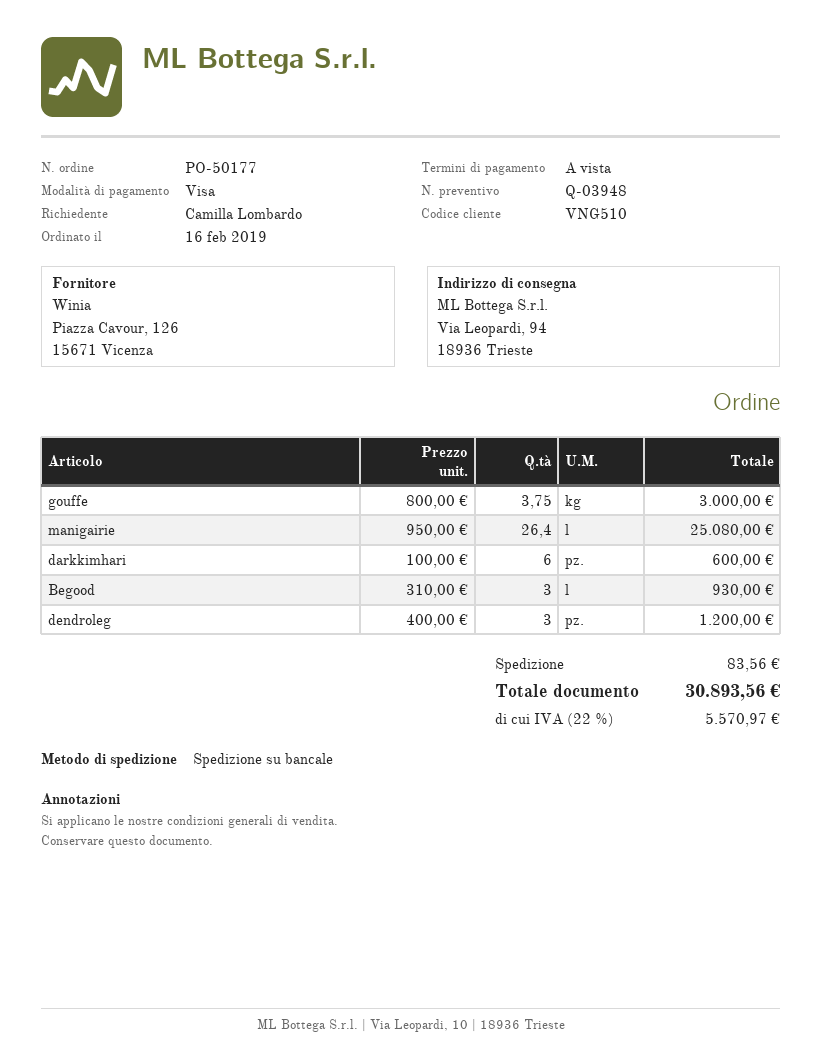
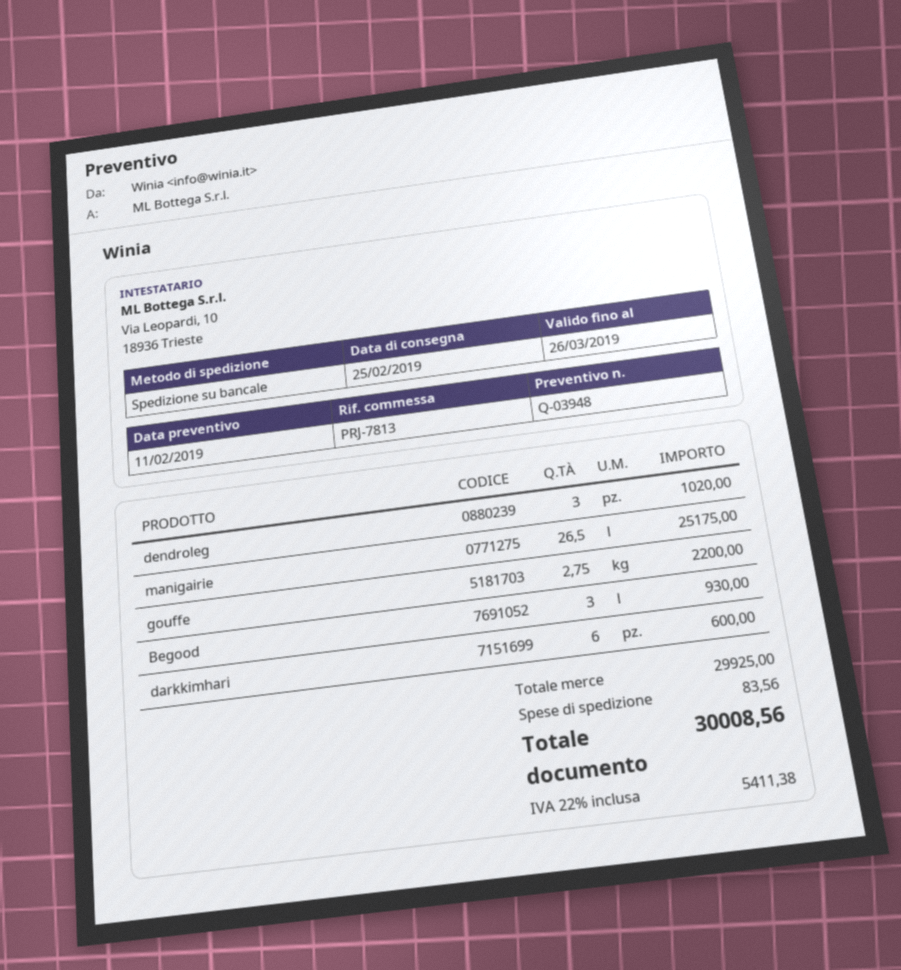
gouffe: 3.75 for 3000.00 -> 2.75 for 2200.00
manigairie: 26.4 for 25080.00 -> 26.5 for 25175.00
dendroleg: 3 for 1200.00 -> 3 for 1020.00
tax: 22% = 5570.97 -> 22% = 5411.38
total: 30893.56 -> 30008.56

